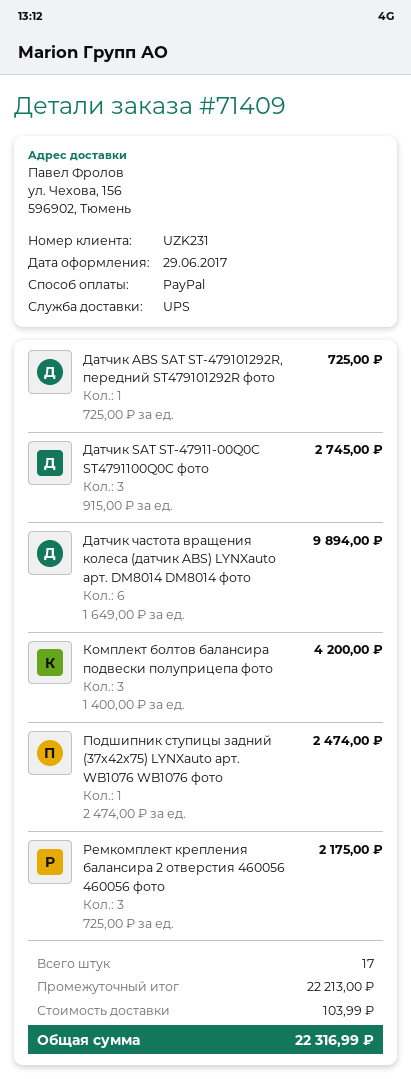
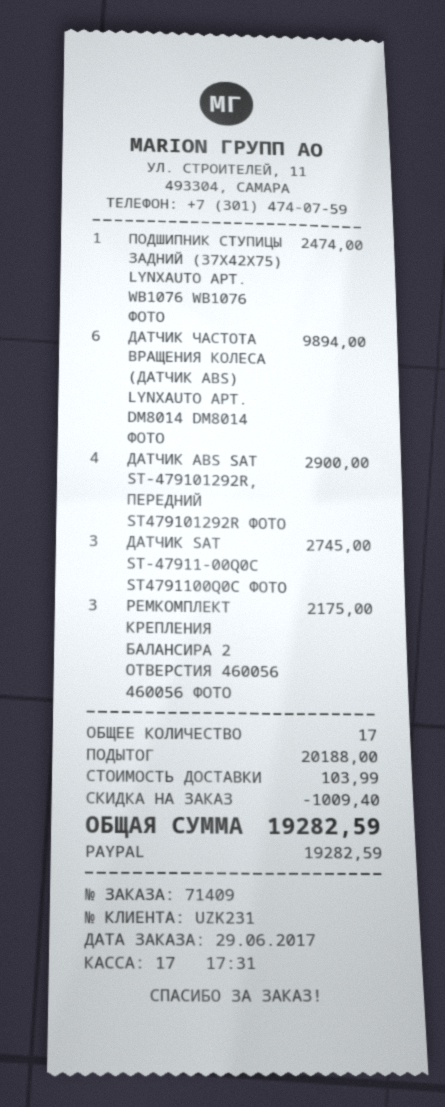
Датчик ABS SAT ST-479101292R, передний ST479101292R фото: 1 for 725.00 -> 4 for 2900.00
Комплект болтов балансира подвески полуприцепа фото: 3 for 4200.00 -> none
subtotal: 22213.00 -> 20188.00
discount: none -> 1009.40
total: 22316.99 -> 19282.59

